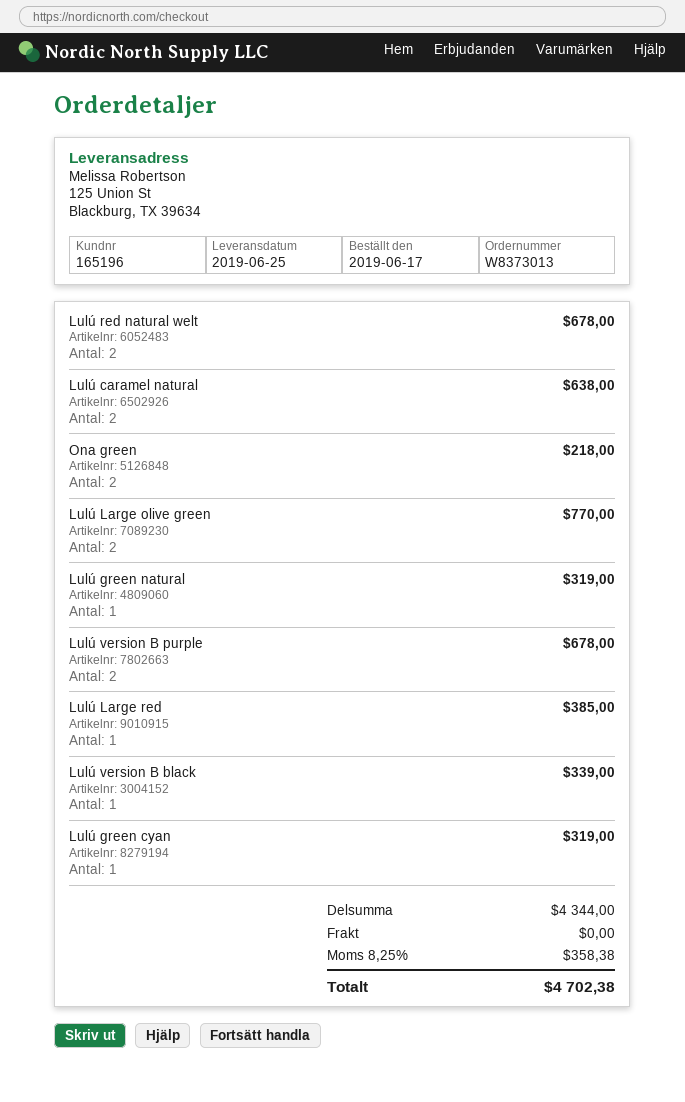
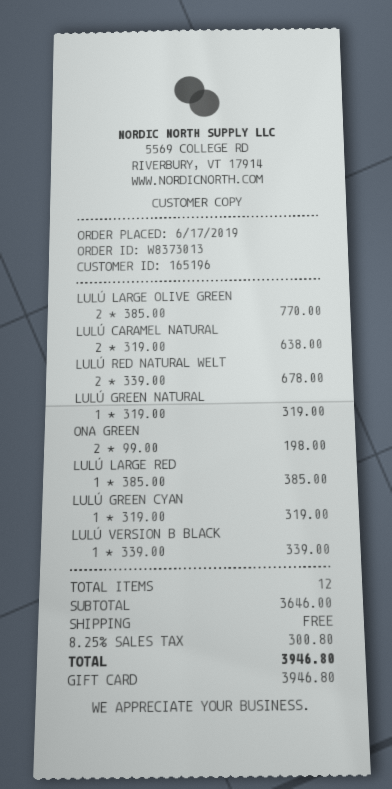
Ona green: 2 for 218.00 -> 2 for 198.00
Lulú version B purple: 2 for 678.00 -> none
subtotal: 4344.00 -> 3646.00
tax: 8.25% = 358.38 -> 8.25% = 300.80
total: 4702.38 -> 3946.80

